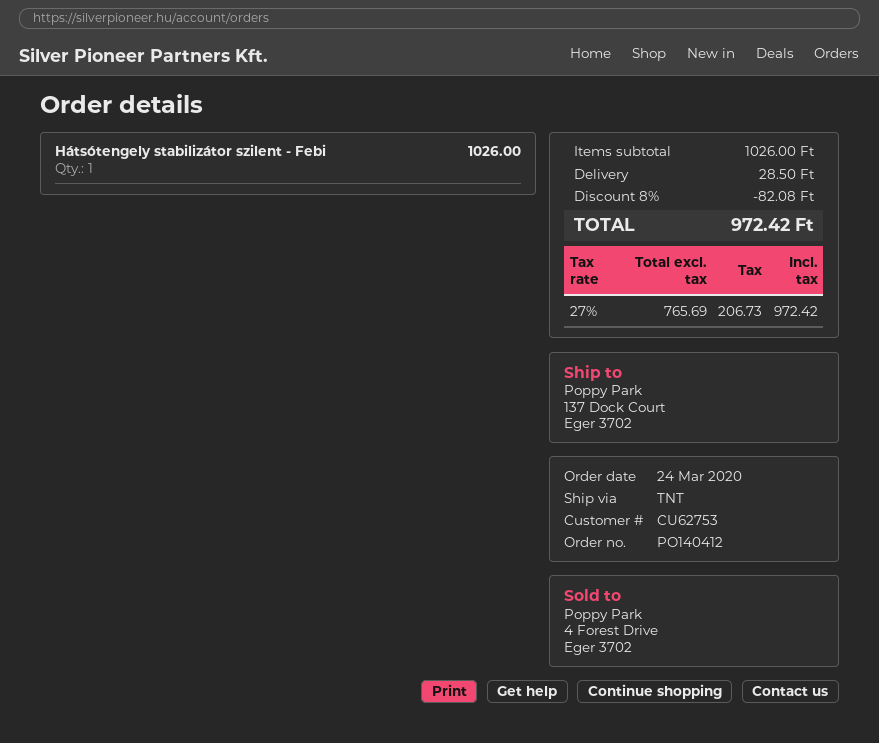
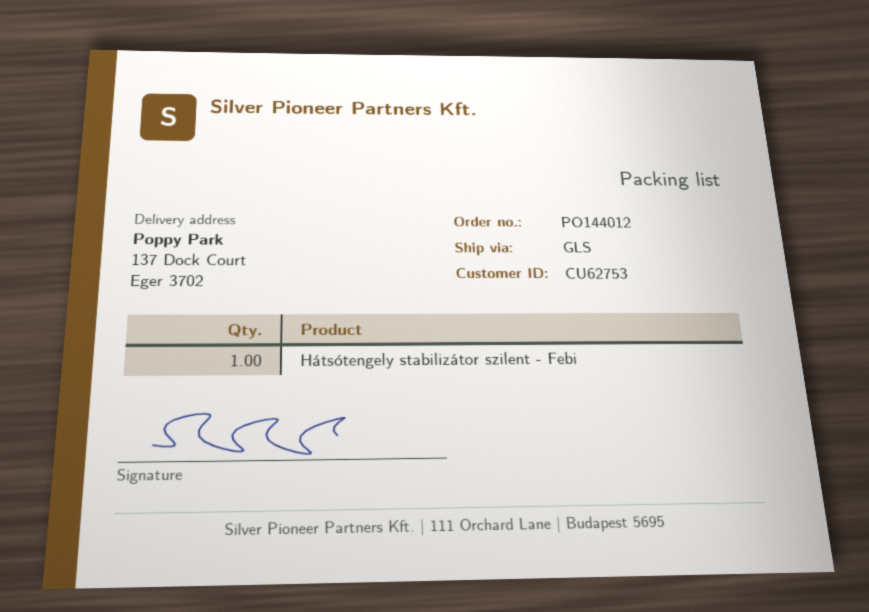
order number: PO140412 -> PO144012
shipping method: TNT -> GLS

